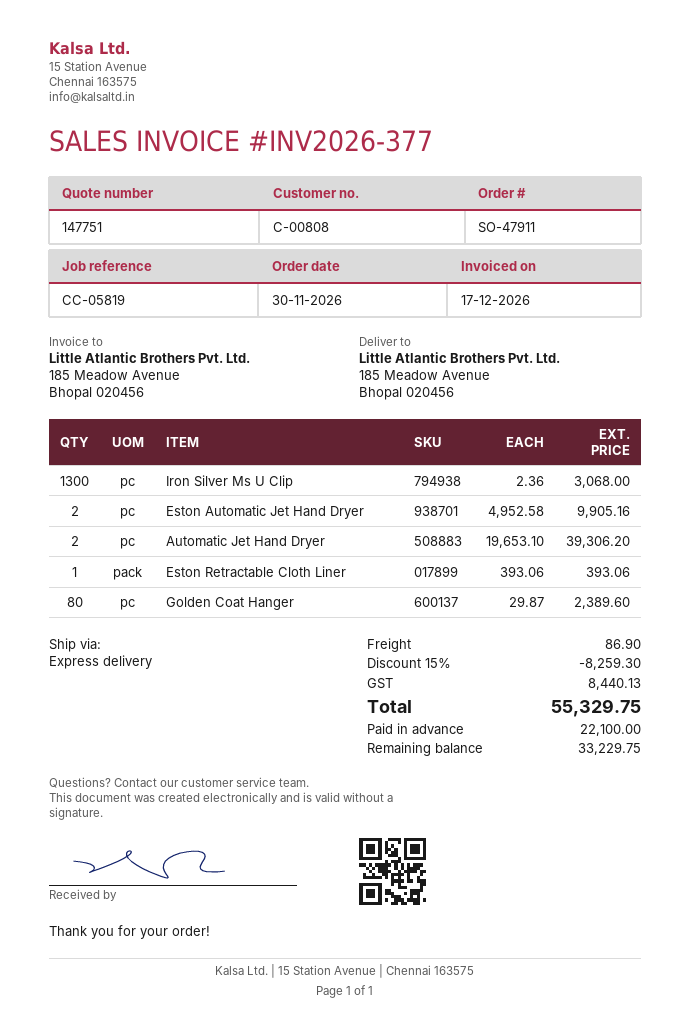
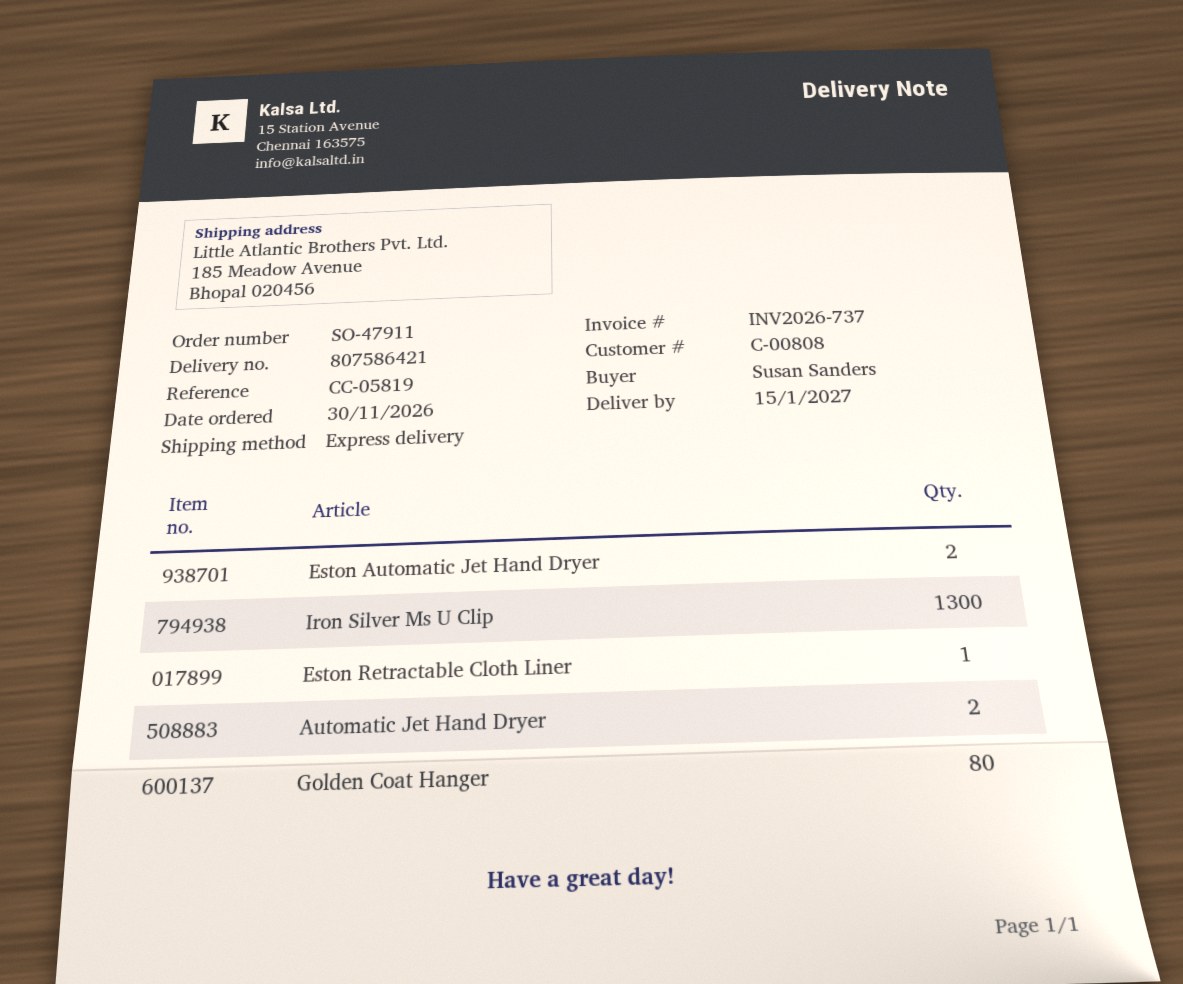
invoice number: INV2026-377 -> INV2026-737

